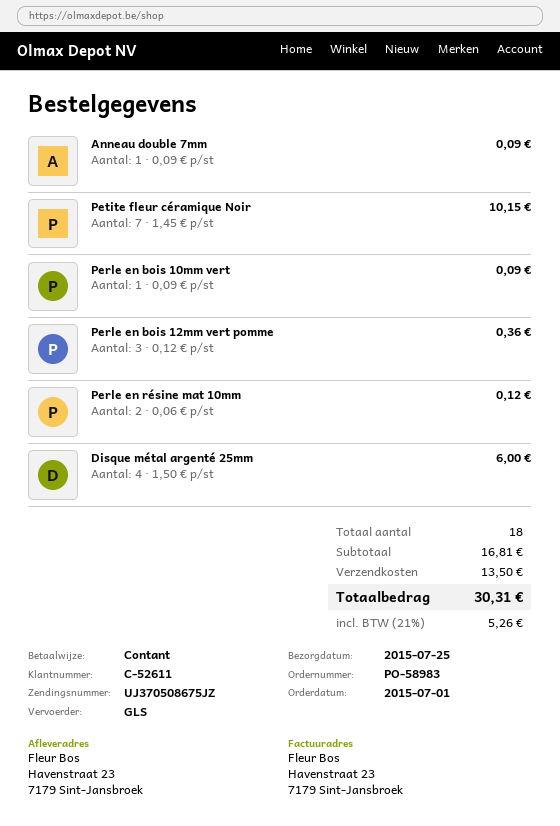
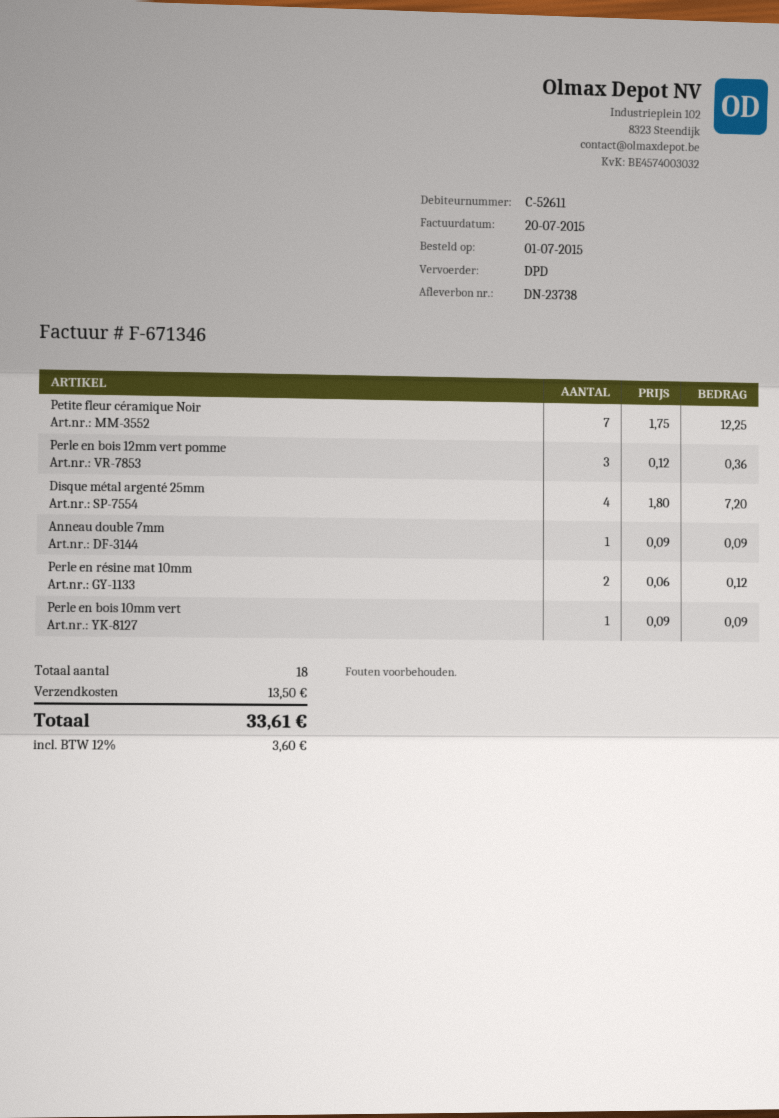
shipping method: GLS -> DPD
Petite fleur céramique Noir: 7 x 1.45 = 10.15 -> 7 x 1.75 = 12.25
Disque métal argenté 25mm: 4 x 1.50 = 6.00 -> 4 x 1.80 = 7.20
tax: 21% = 5.26 -> 12% = 3.60
total: 30.31 -> 33.61

